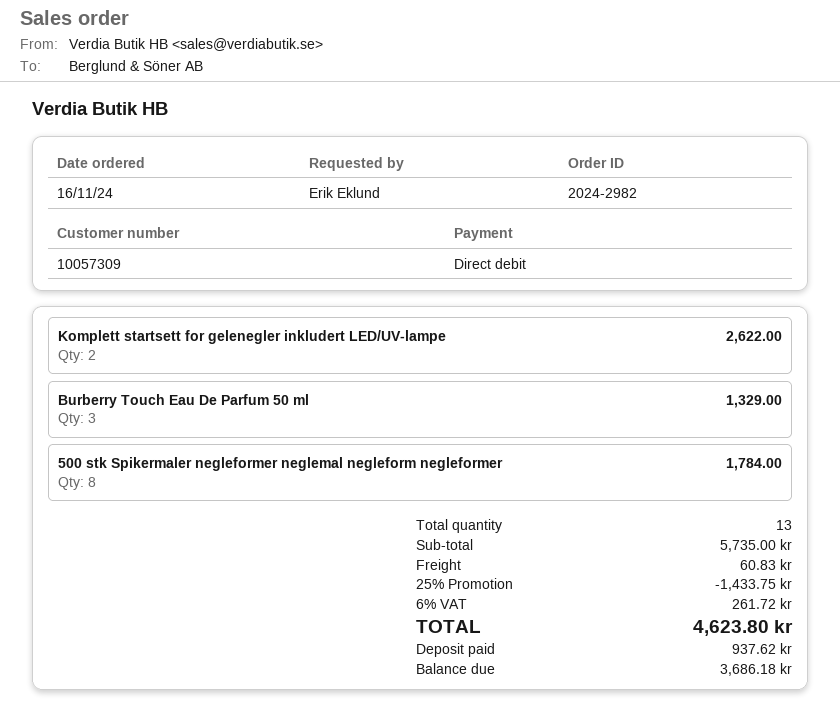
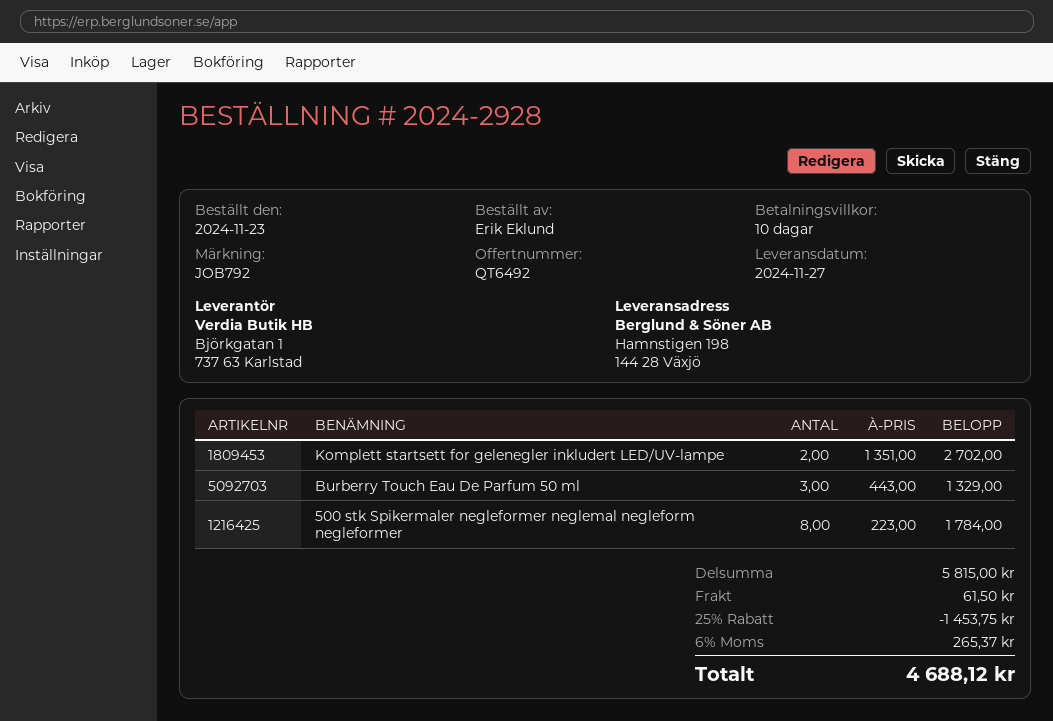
order number: 2024-2982 -> 2024-2928
order date: 2024-11-16 -> 2024-11-23
Komplett startsett for gelenegler inkludert LED/UV-lampe: 2 for 2622.00 -> 2 for 2702.00
subtotal: 5735.00 -> 5815.00
discount: 25% = 1433.75 -> 25% = 1453.75
shipping: 60.83 -> 61.50
tax: 6% = 261.72 -> 6% = 265.37
total: 4623.80 -> 4688.12

